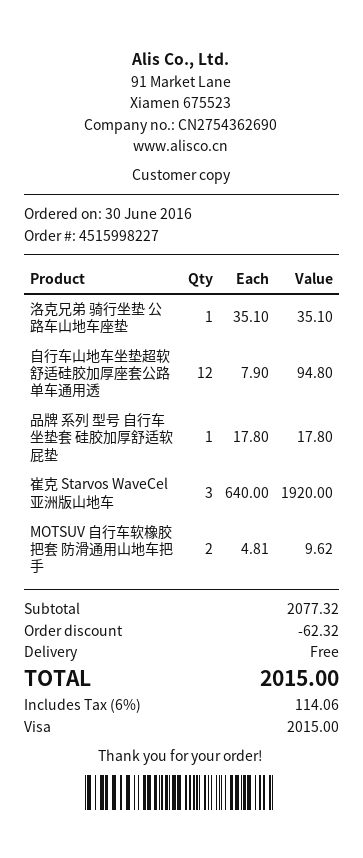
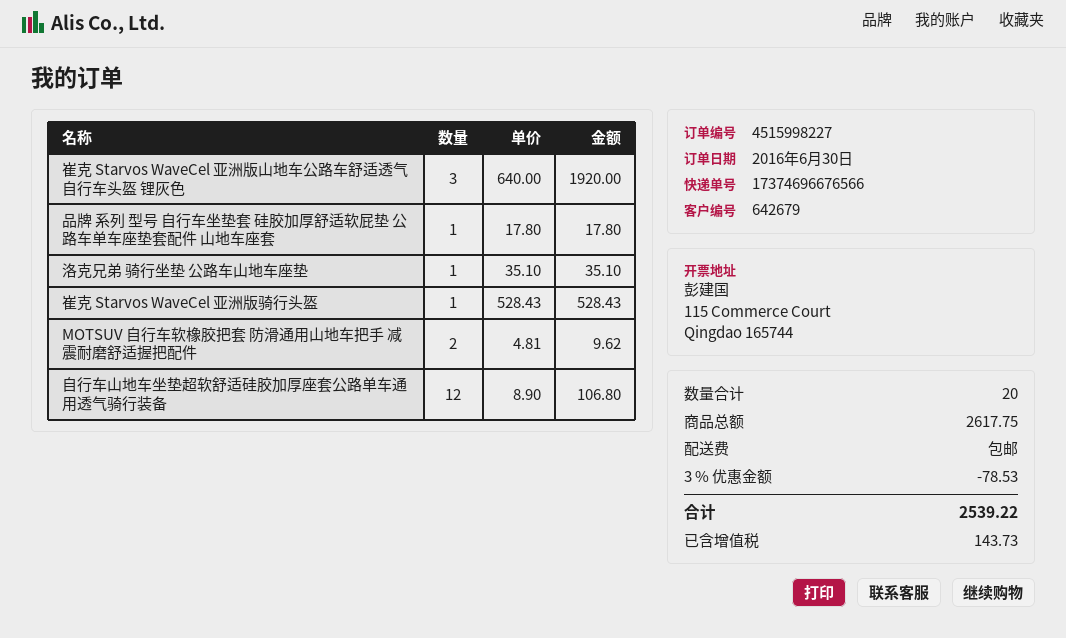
自行车山地车坐垫超软舒适硅胶加厚座套公路单车通用透: 12 x 7.90 = 94.80 -> 12 x 8.90 = 106.80
崔克 Starvos WaveCel 亚洲版骑行头盔: none -> 1 x 528.43 = 528.43
subtotal: 2077.32 -> 2617.75
discount: 62.32 -> 78.53
tax: 114.06 -> 143.73
total: 2015.00 -> 2539.22

